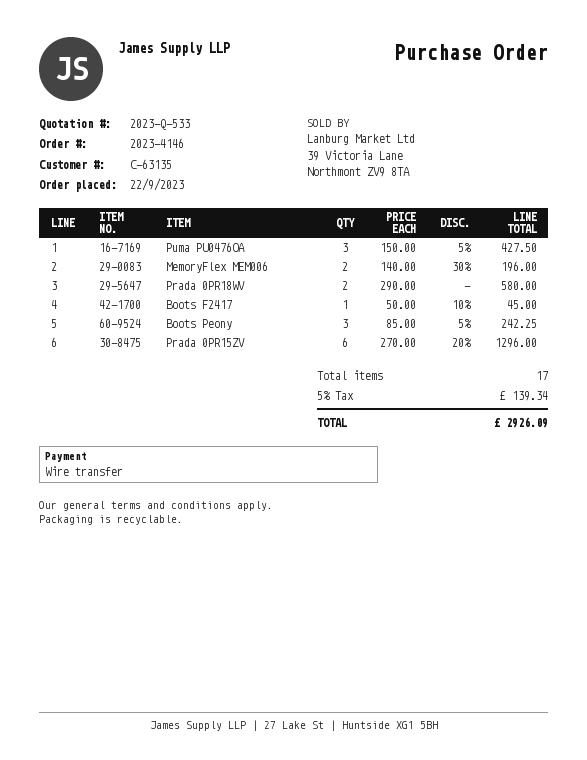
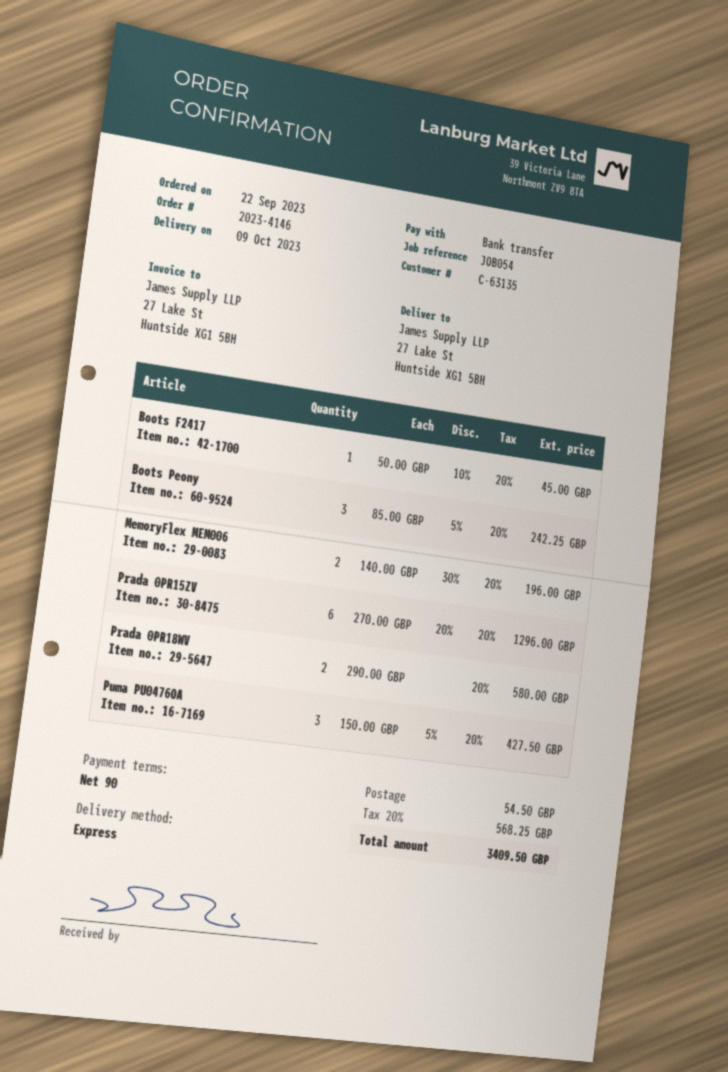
shipping: none -> 54.50
tax: 5% = 139.34 -> 20% = 568.25
total: 2926.09 -> 3409.50

